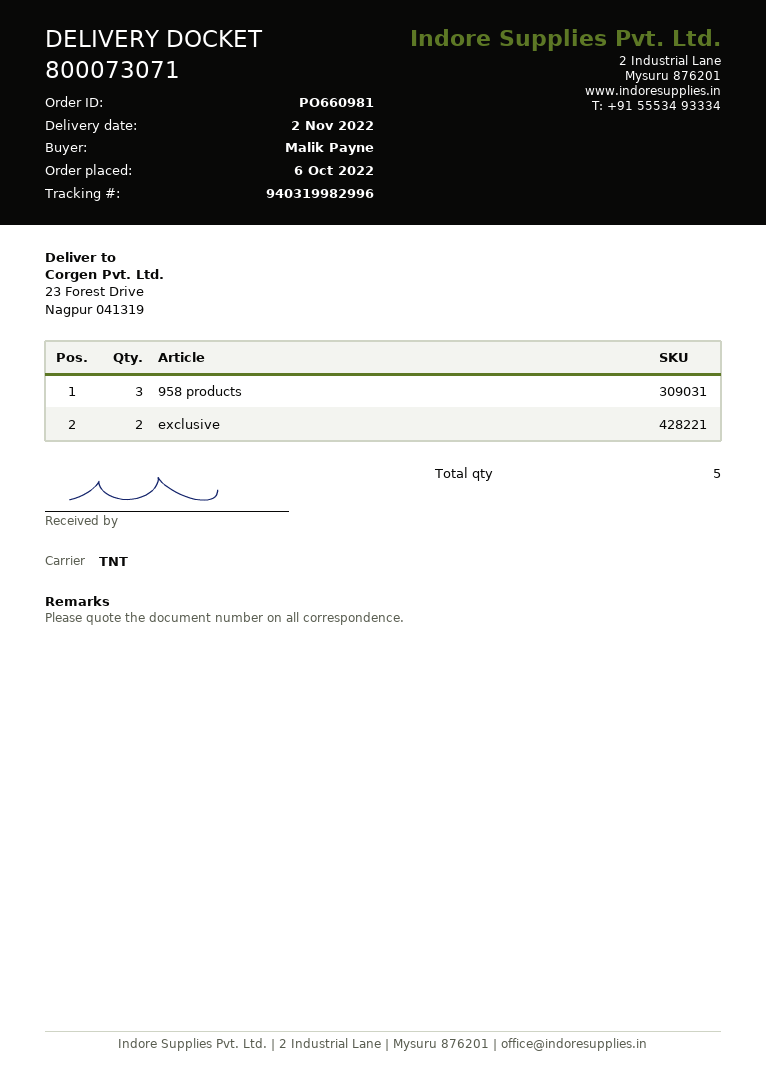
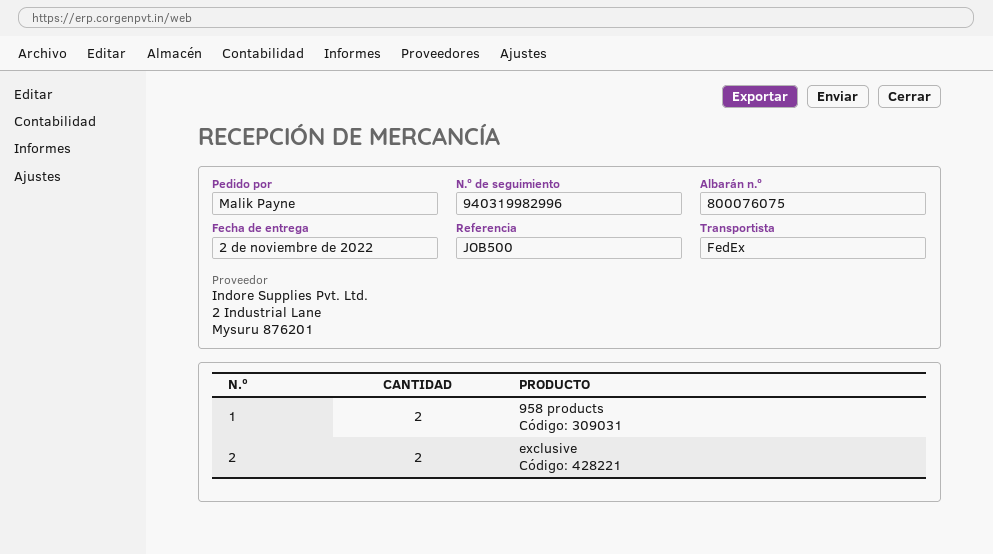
delivery note number: 800073071 -> 800076075
shipping method: TNT -> FedEx
958 products: 3 -> 2

